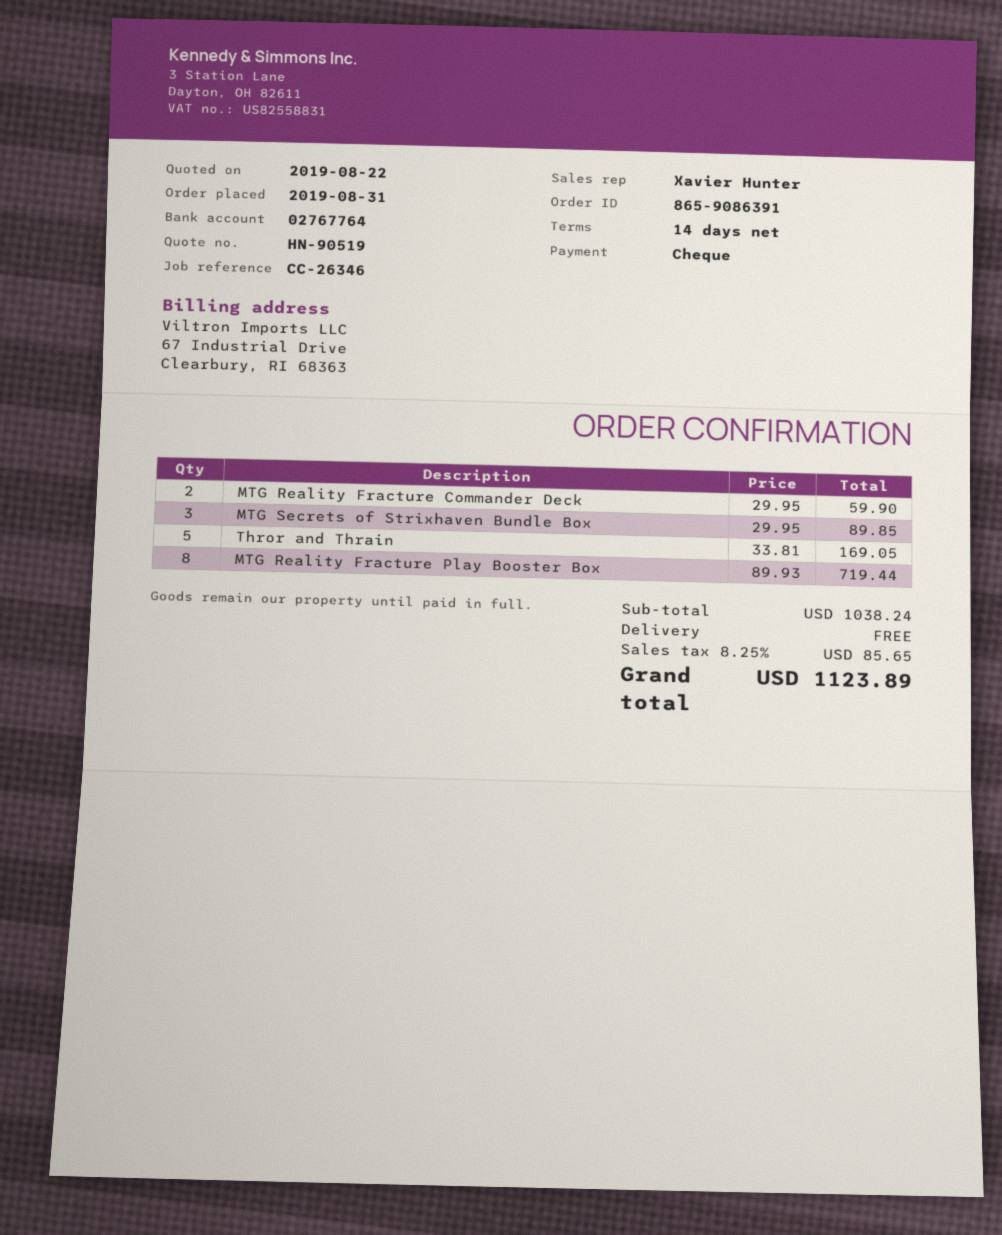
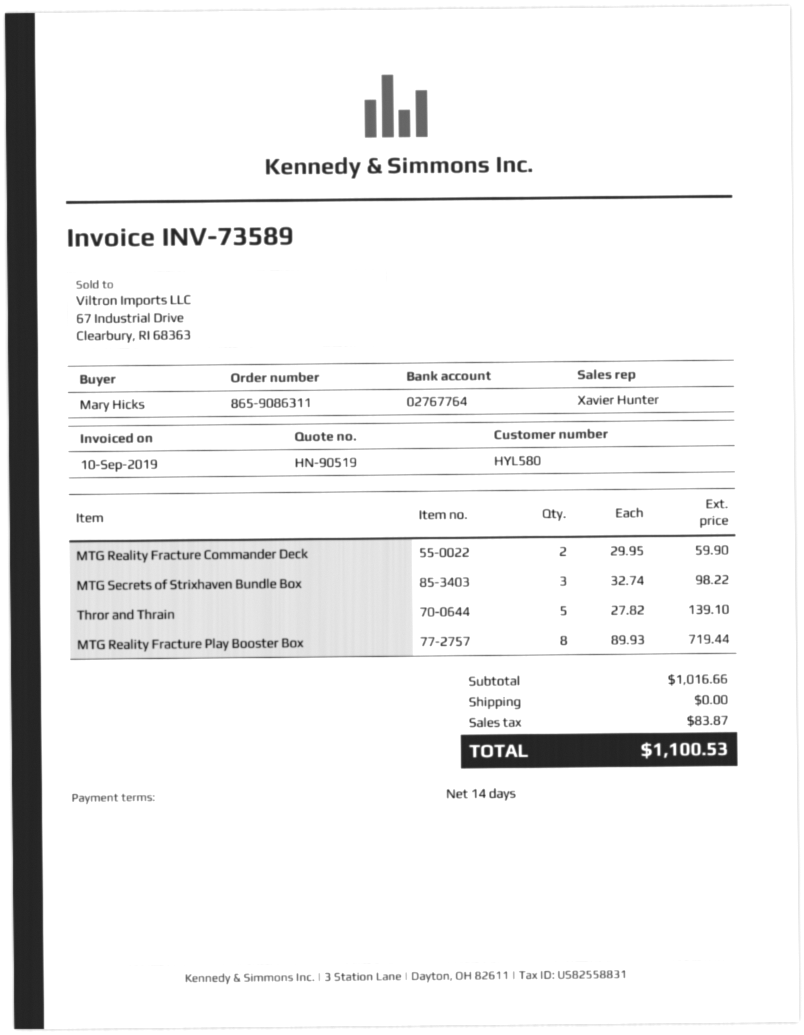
order number: 865-9086391 -> 865-9086311
MTG Secrets of Strixhaven Bundle Box: 3 x 29.95 = 89.85 -> 3 x 32.74 = 98.22
Thror and Thrain: 5 x 33.81 = 169.05 -> 5 x 27.82 = 139.10
subtotal: 1038.24 -> 1016.66
tax: 85.65 -> 83.87
total: 1123.89 -> 1100.53

